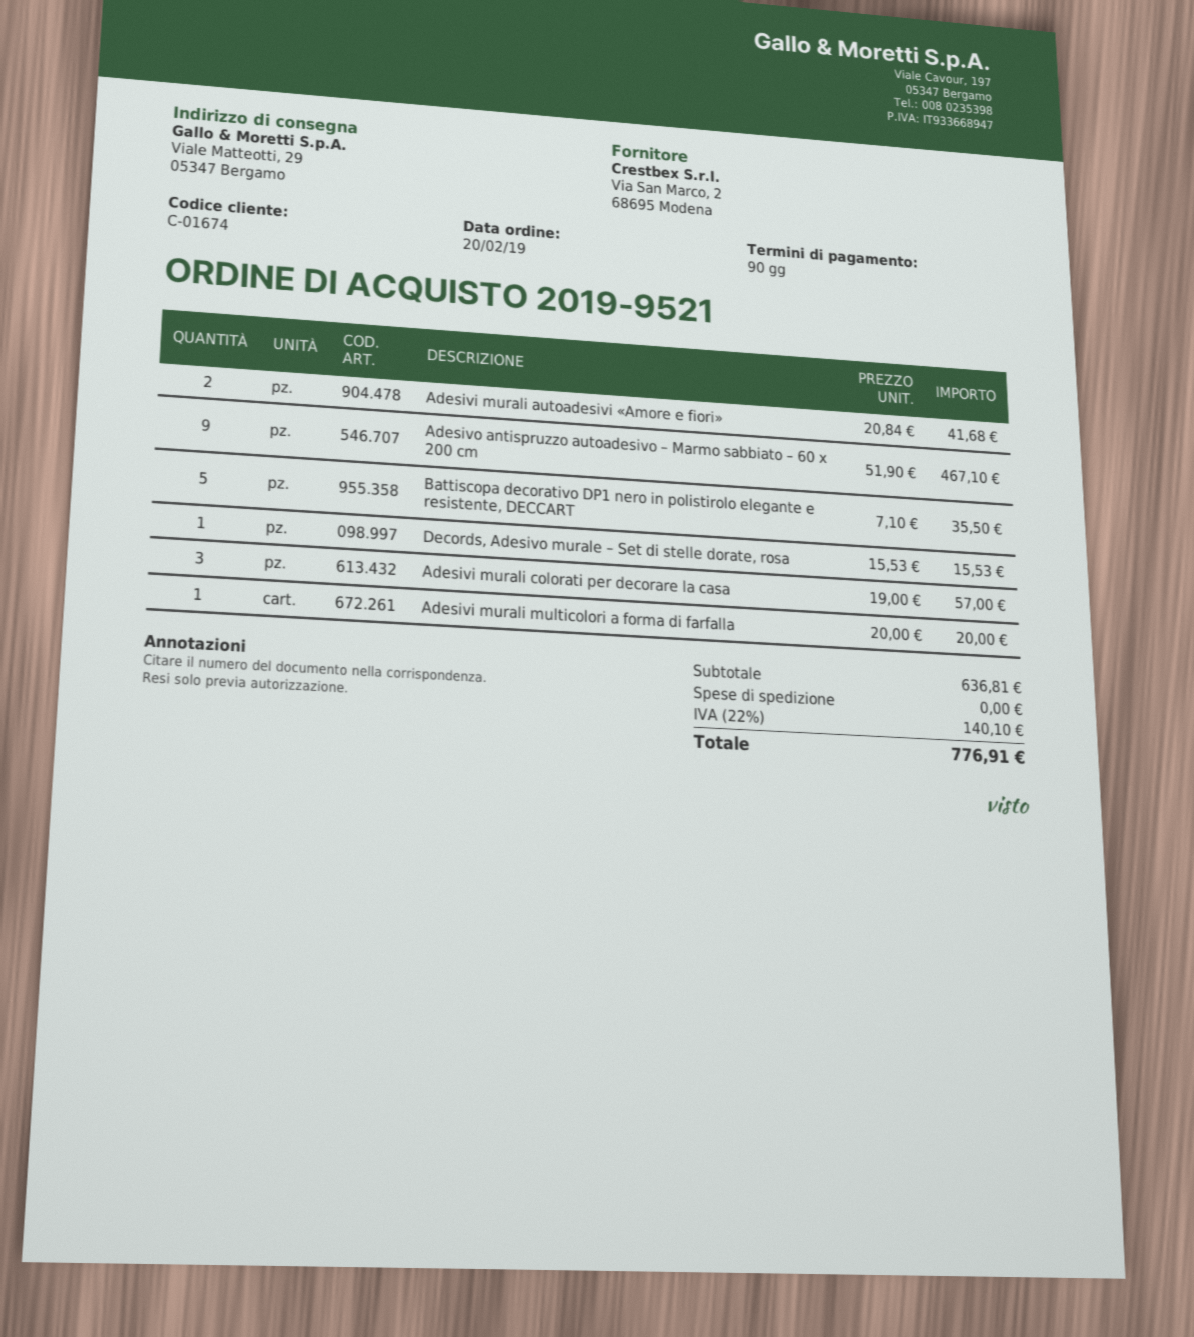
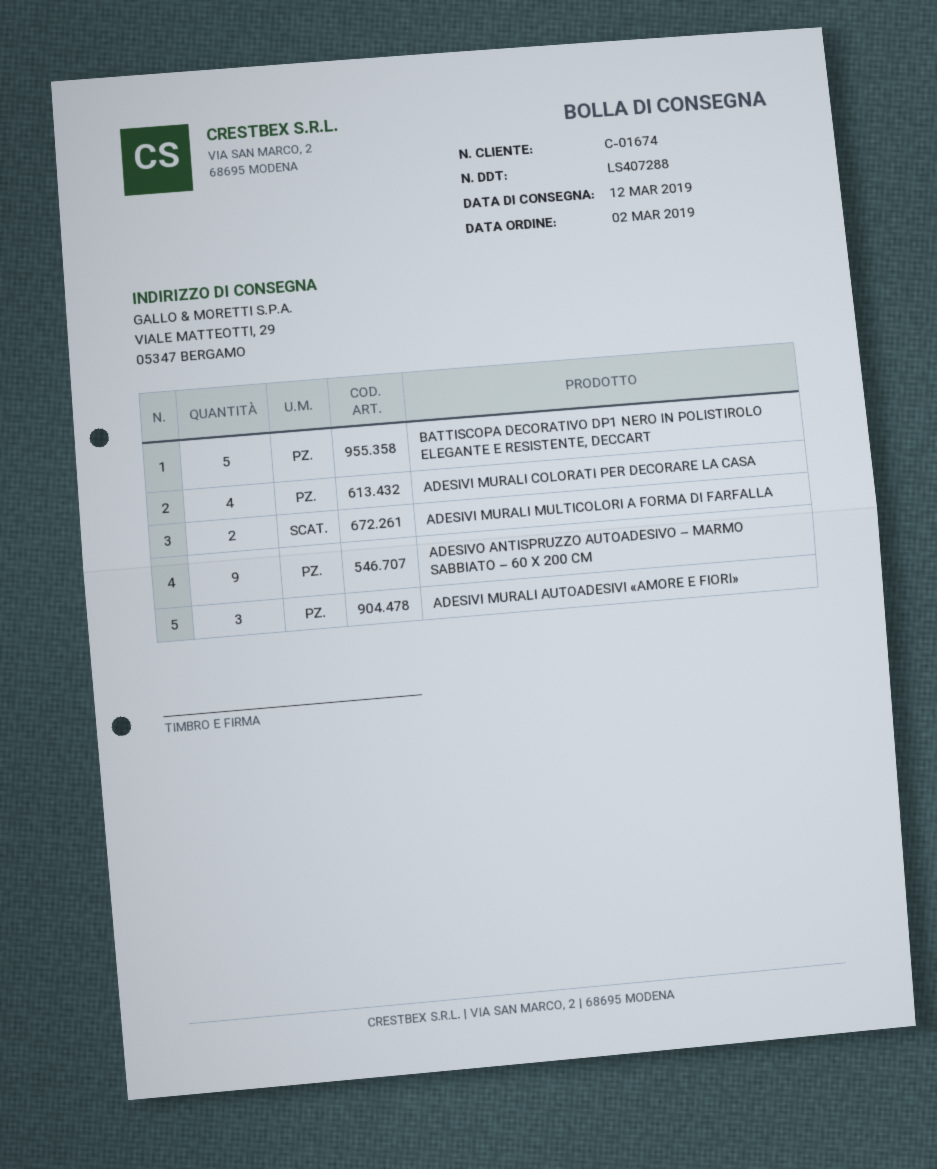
order date: 2019-02-20 -> 2019-03-02
Adesivi murali autoadesivi «Amore e fiori»: 2 -> 3
Decords, Adesivo murale – Set di stelle dorate, rosa: 1 -> none
Adesivi murali colorati per decorare la casa: 3 -> 4
Adesivi murali multicolori a forma di farfalla: 1 -> 2

